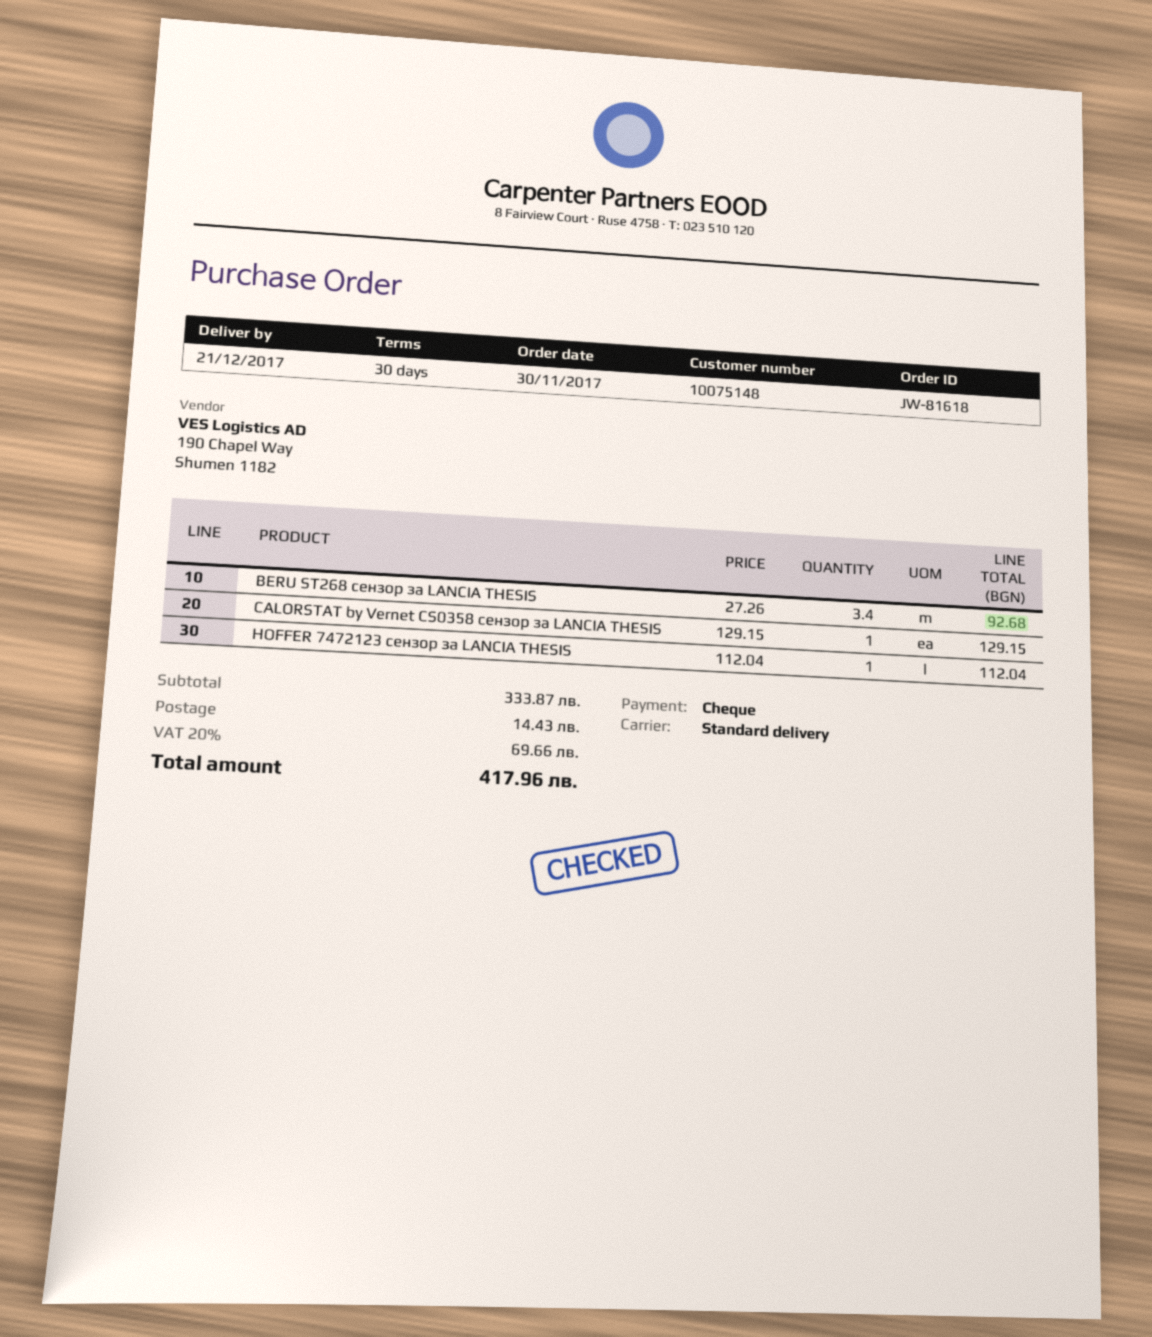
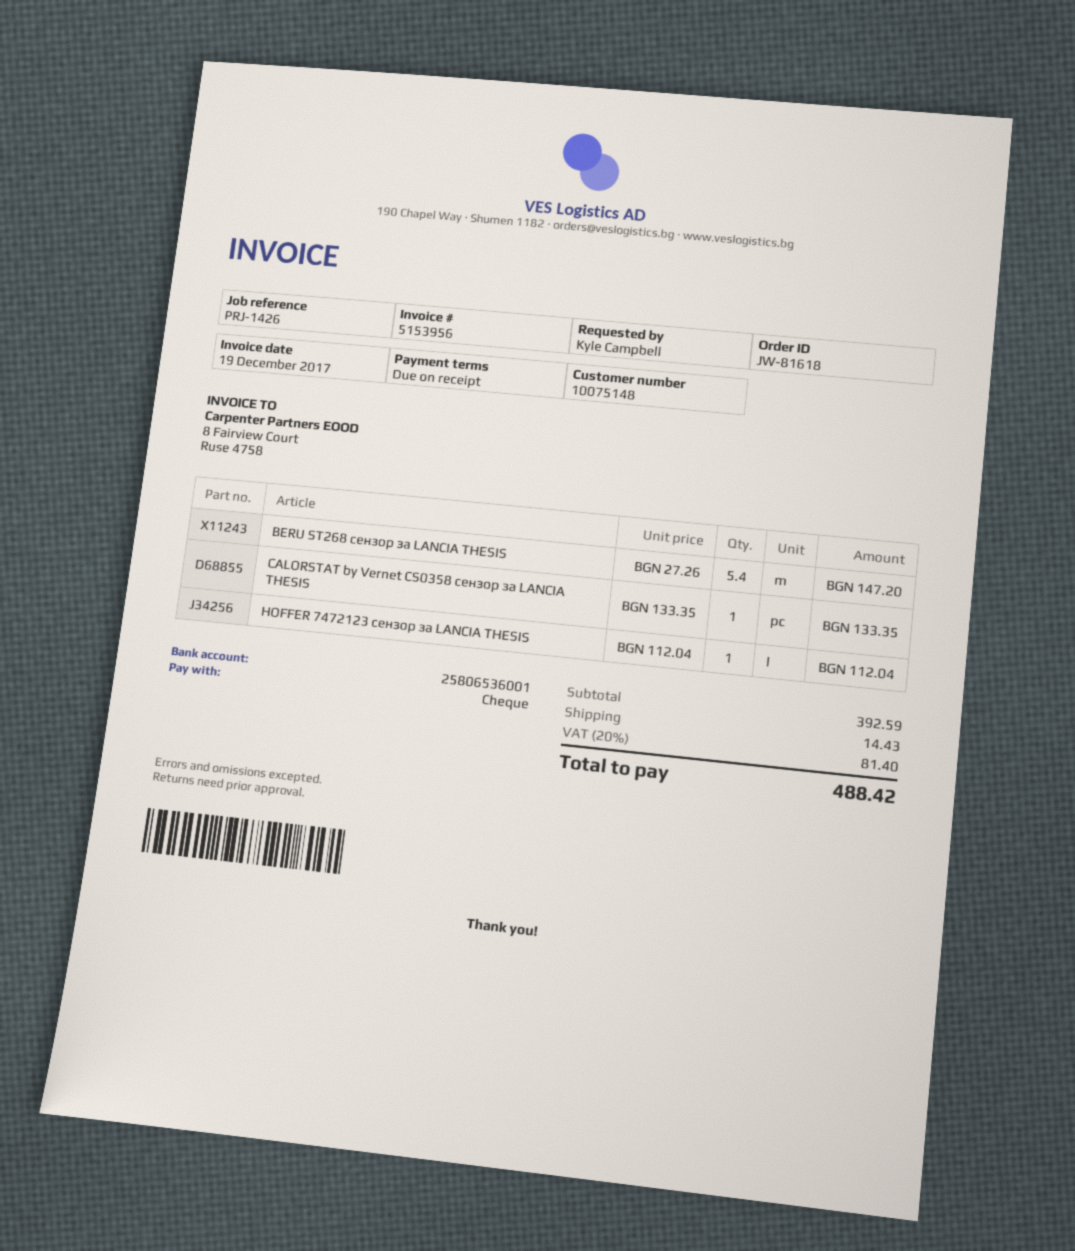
payment terms: 30 days -> on receipt
BERU ST268 сензор за LANCIA THESIS: 3.4 x 27.26 = 92.68 -> 5.4 x 27.26 = 147.20
CALORSTAT by Vernet CS0358 сензор за LANCIA THESIS: 1 x 129.15 = 129.15 -> 1 x 133.35 = 133.35
subtotal: 333.87 -> 392.59
tax: 20% = 69.66 -> 20% = 81.40
total: 417.96 -> 488.42

